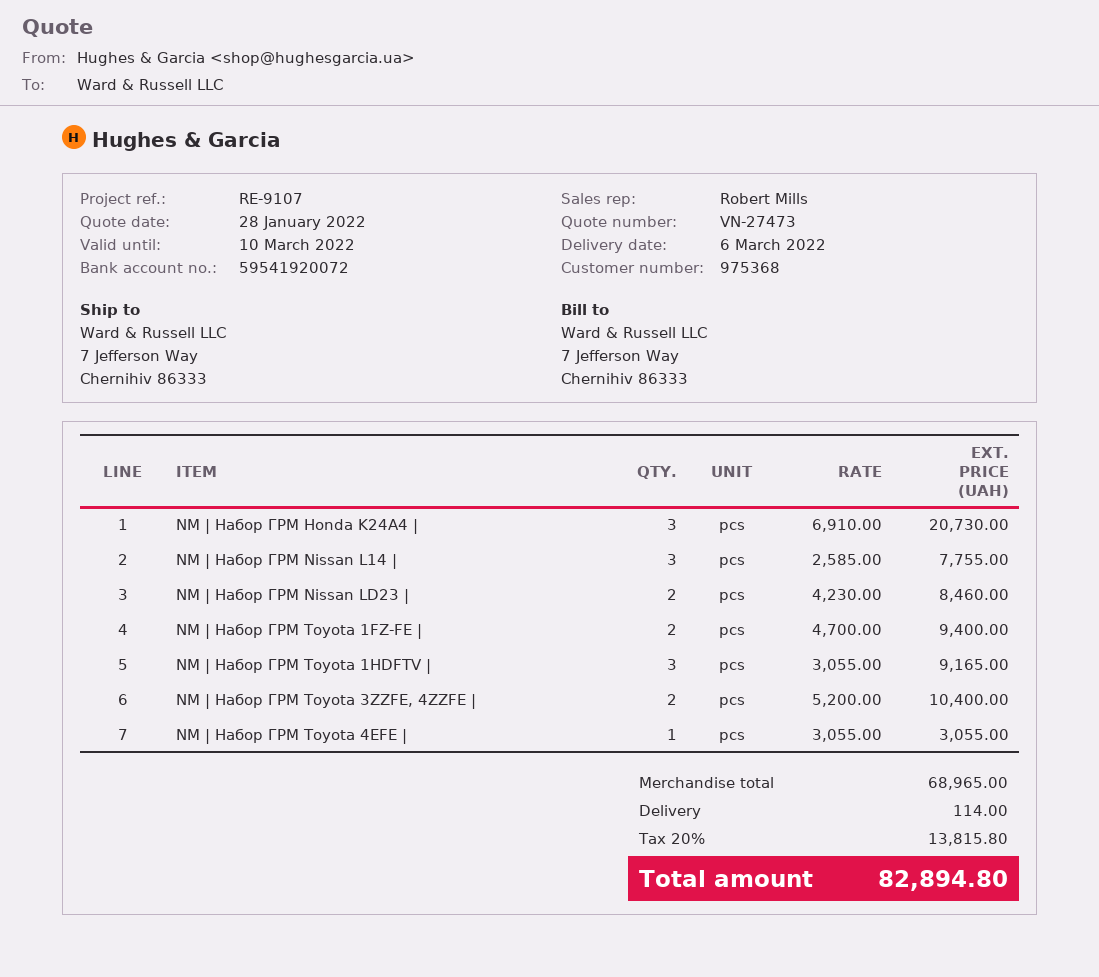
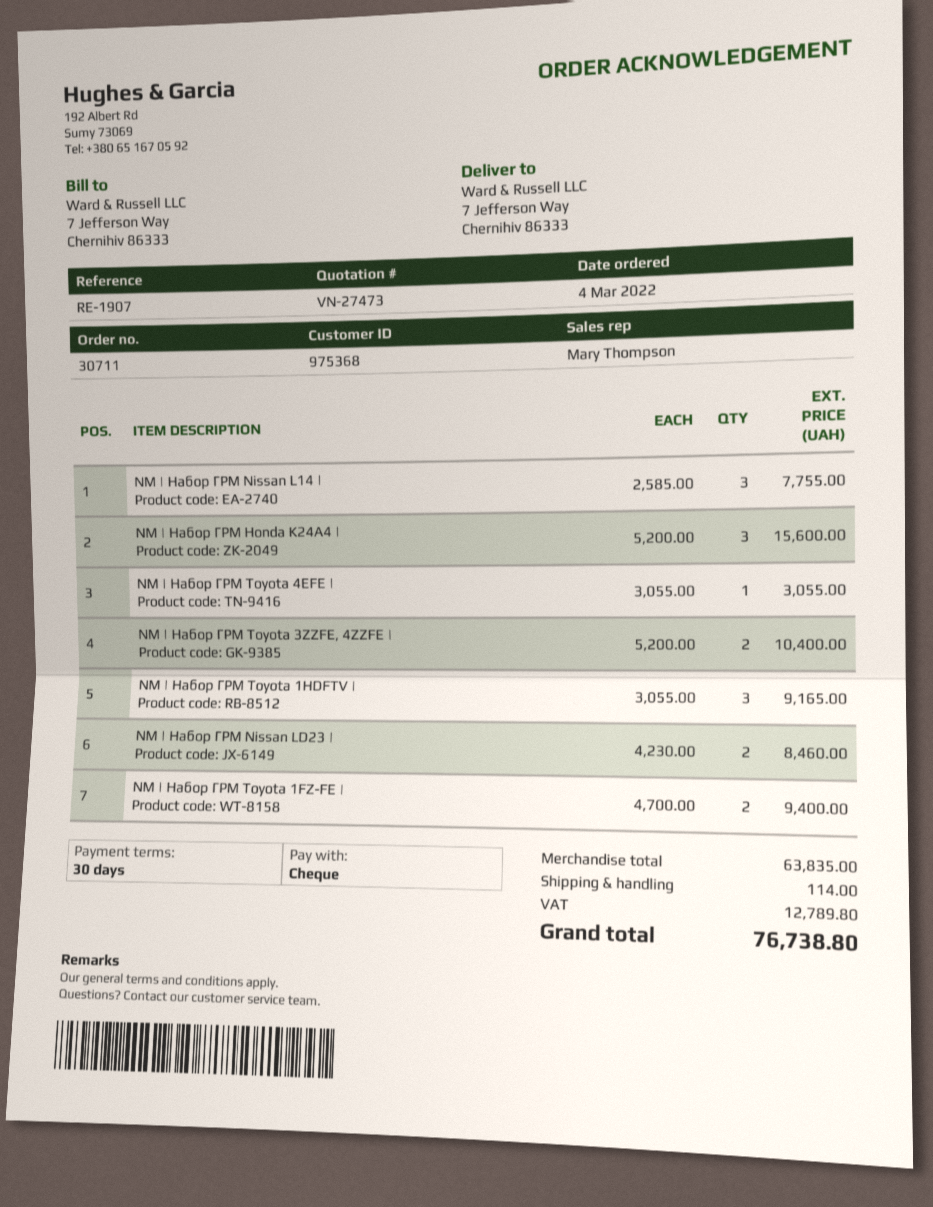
reference: RE-9107 -> RE-1907
sales rep: Robert Mills -> Mary Thompson
NM | Набор ГРМ Honda K24A4 |: 3 x 6910.00 = 20730.00 -> 3 x 5200.00 = 15600.00
subtotal: 68965.00 -> 63835.00
tax: 13815.80 -> 12789.80
total: 82894.80 -> 76738.80

